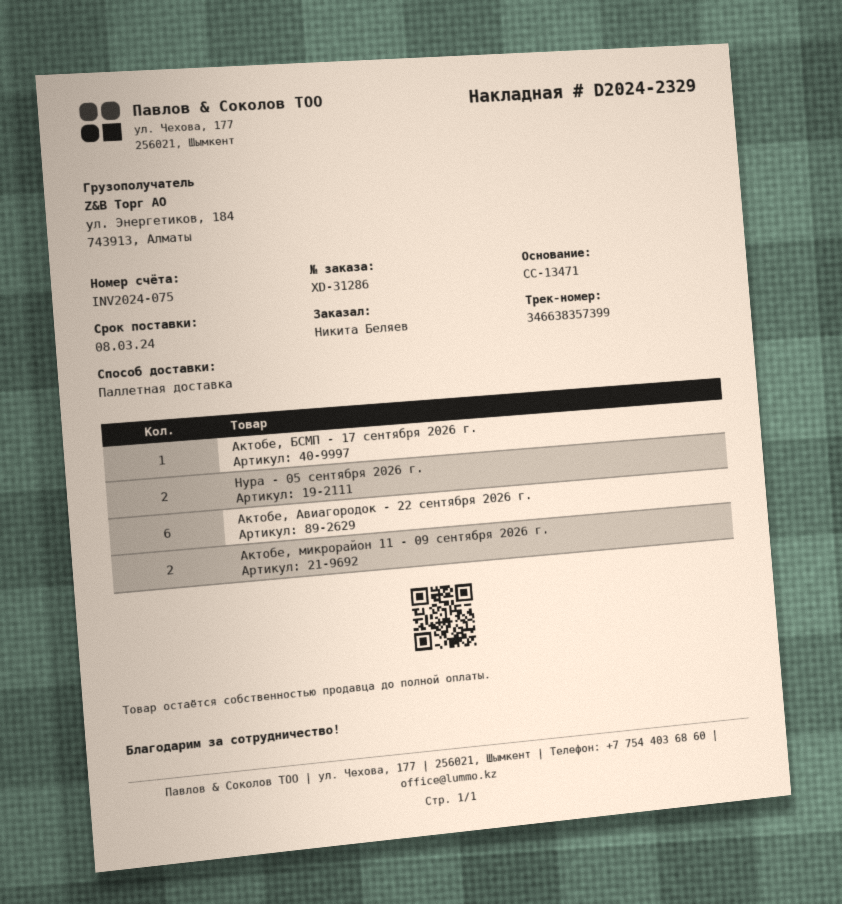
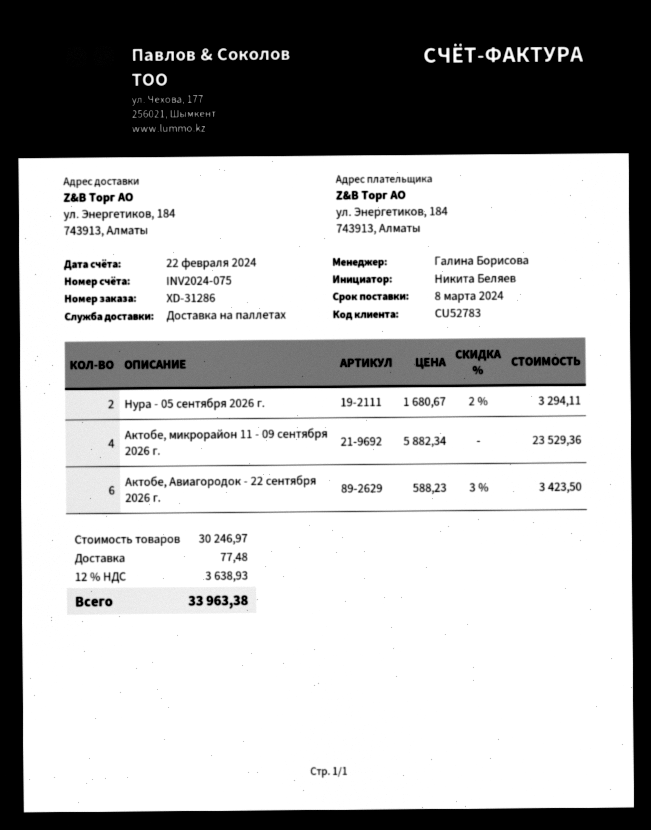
Актобе, БСМП - 17 сентября 2026 г.: 1 -> none
Актобе, микрорайон 11 - 09 сентября 2026 г.: 2 -> 4

